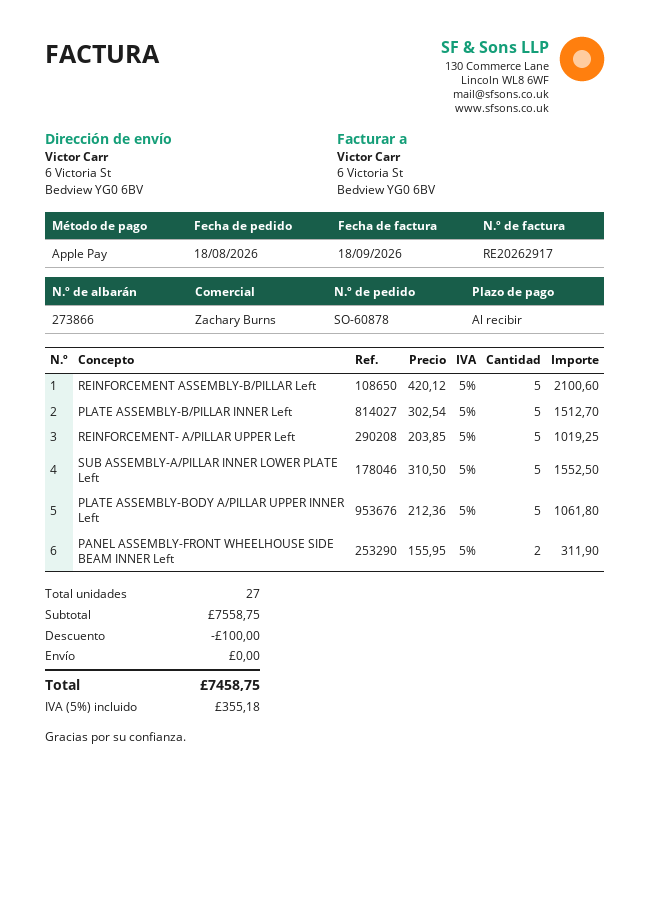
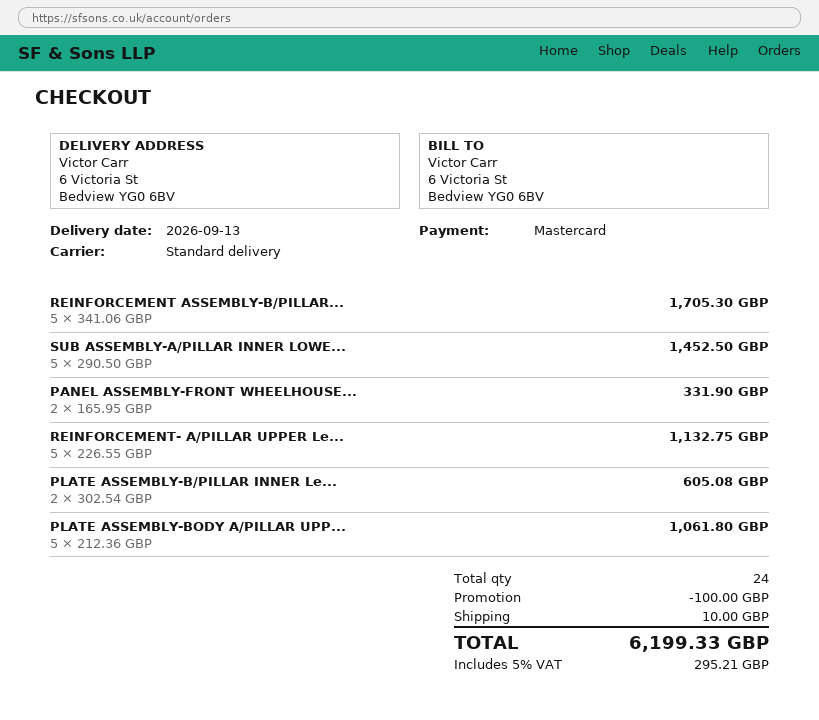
payment method: Apple Pay -> Mastercard
REINFORCEMENT ASSEMBLY-B/PILLAR Left: 5 x 420.12 = 2100.60 -> 5 x 341.06 = 1705.30
PLATE ASSEMBLY-B/PILLAR INNER Left: 5 x 302.54 = 1512.70 -> 2 x 302.54 = 605.08
REINFORCEMENT- A/PILLAR UPPER Left: 5 x 203.85 = 1019.25 -> 5 x 226.55 = 1132.75
SUB ASSEMBLY-A/PILLAR INNER LOWER PLATE Left: 5 x 310.50 = 1552.50 -> 5 x 290.50 = 1452.50
PANEL ASSEMBLY-FRONT WHEELHOUSE SIDE BEAM INNER Left: 2 x 155.95 = 311.90 -> 2 x 165.95 = 331.90
total quantity: 27 -> 24
shipping: 0.00 -> 10.00
tax: 5% = 355.18 -> 5% = 295.21
total: 7458.75 -> 6199.33

